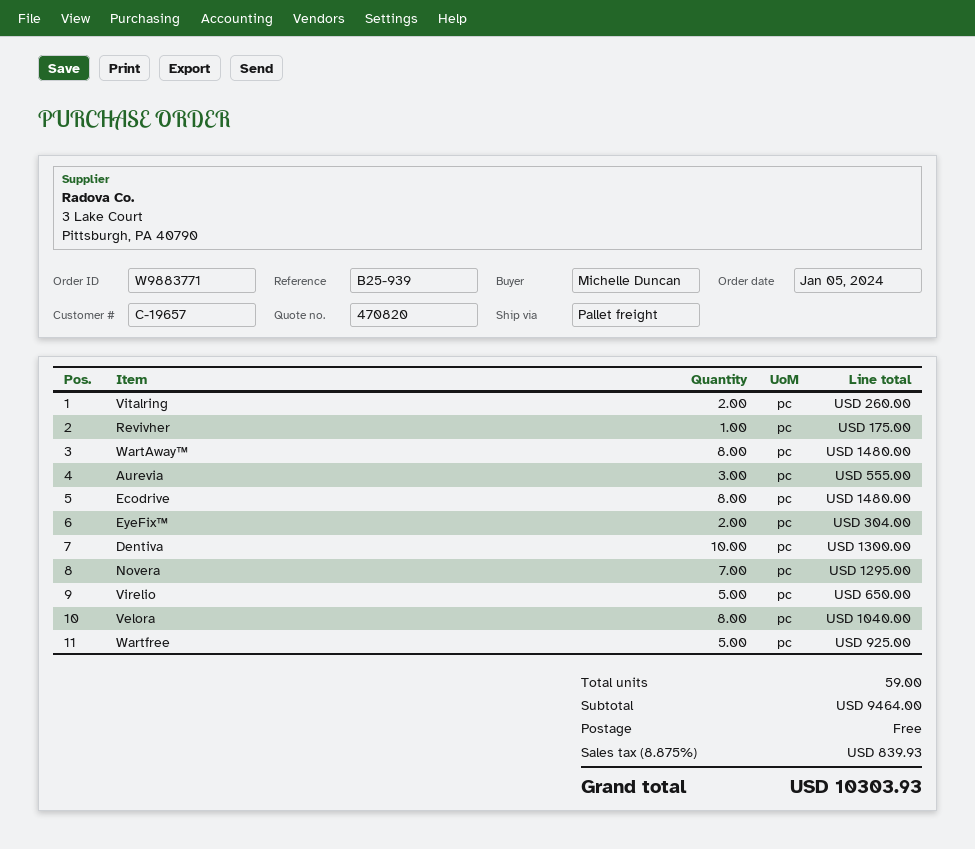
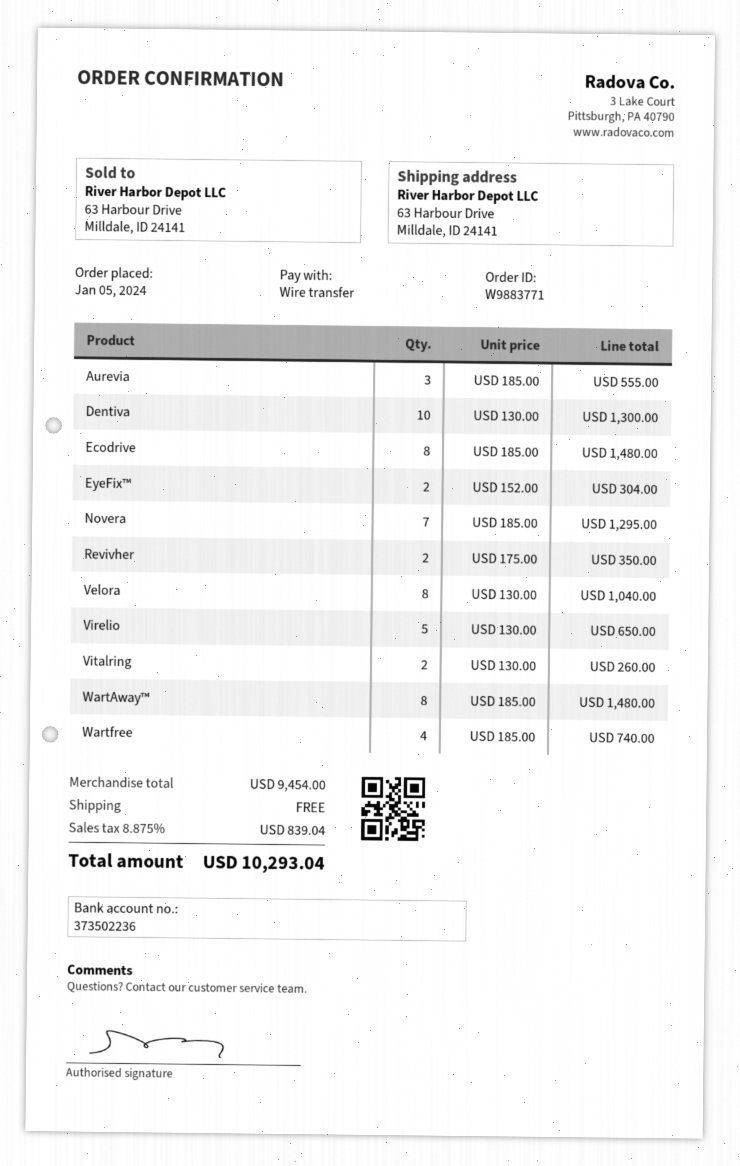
Revivher: 1 for 175.00 -> 2 for 350.00
Wartfree: 5 for 925.00 -> 4 for 740.00
subtotal: 9464.00 -> 9454.00
tax: 8.875% = 839.93 -> 8.875% = 839.04
total: 10303.93 -> 10293.04

